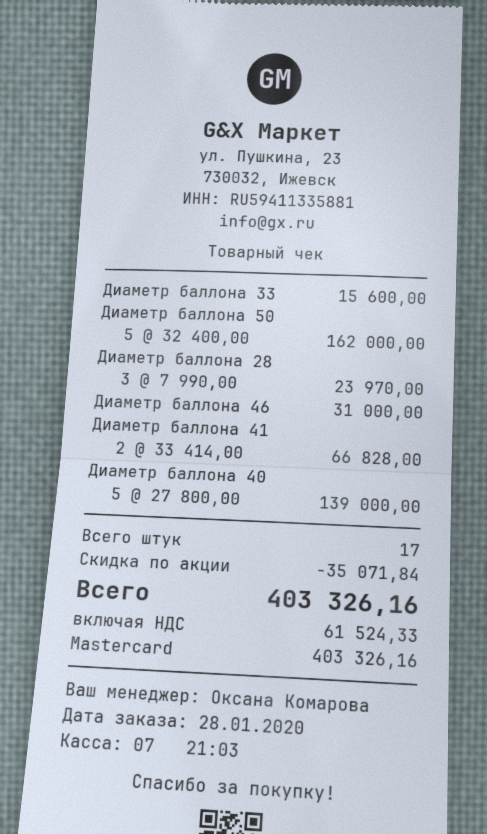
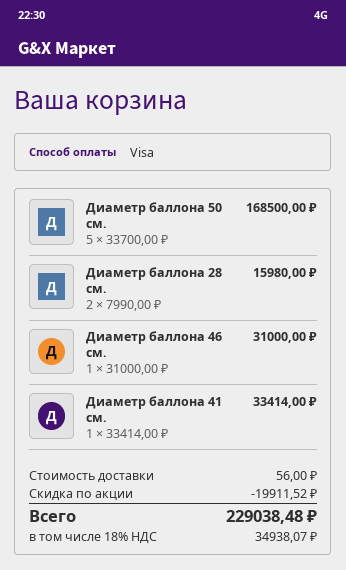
payment method: Mastercard -> Visa
Диаметр баллона 33: 1 x 15600.00 = 15600.00 -> none
Диаметр баллона 50: 5 x 32400.00 = 162000.00 -> 5 x 33700.00 = 168500.00
Диаметр баллона 28: 3 x 7990.00 = 23970.00 -> 2 x 7990.00 = 15980.00
Диаметр баллона 41: 2 x 33414.00 = 66828.00 -> 1 x 33414.00 = 33414.00
Диаметр баллона 40: 5 x 27800.00 = 139000.00 -> none
discount: 35071.84 -> 19911.52
shipping: none -> 56.00
tax: 61524.33 -> 34938.07
total: 403326.16 -> 229038.48

